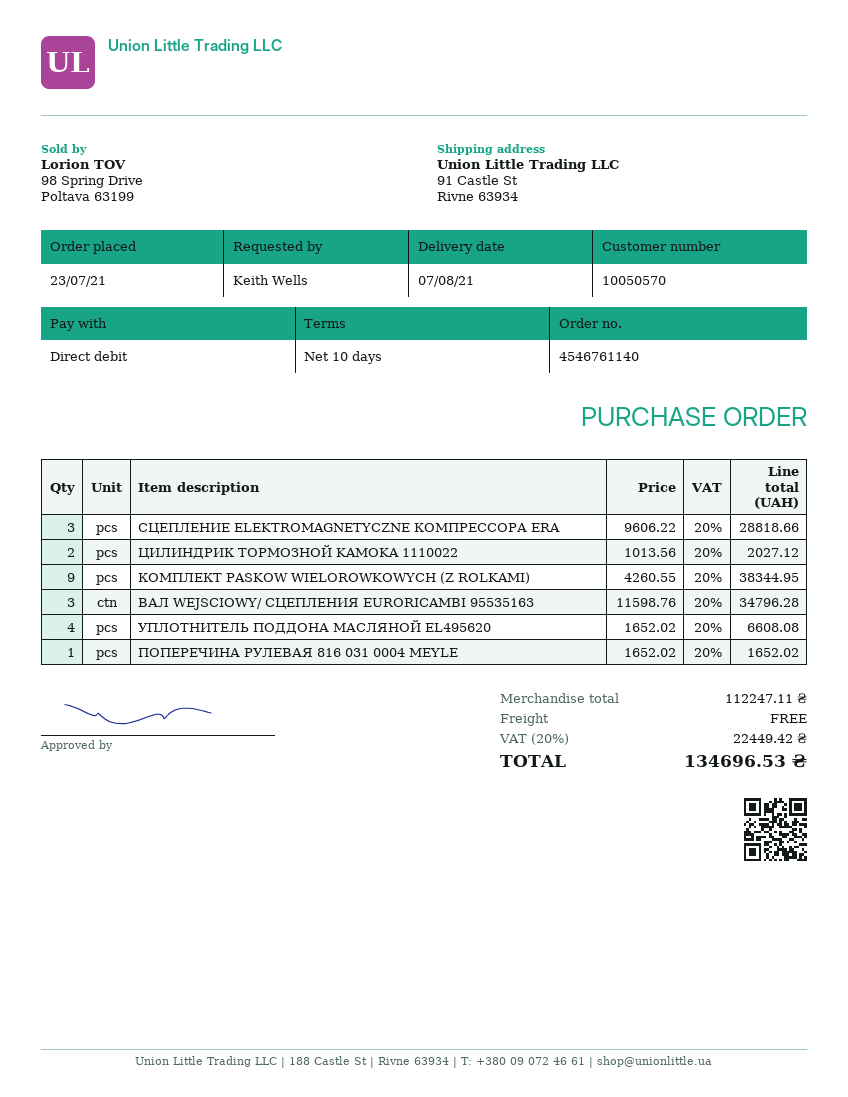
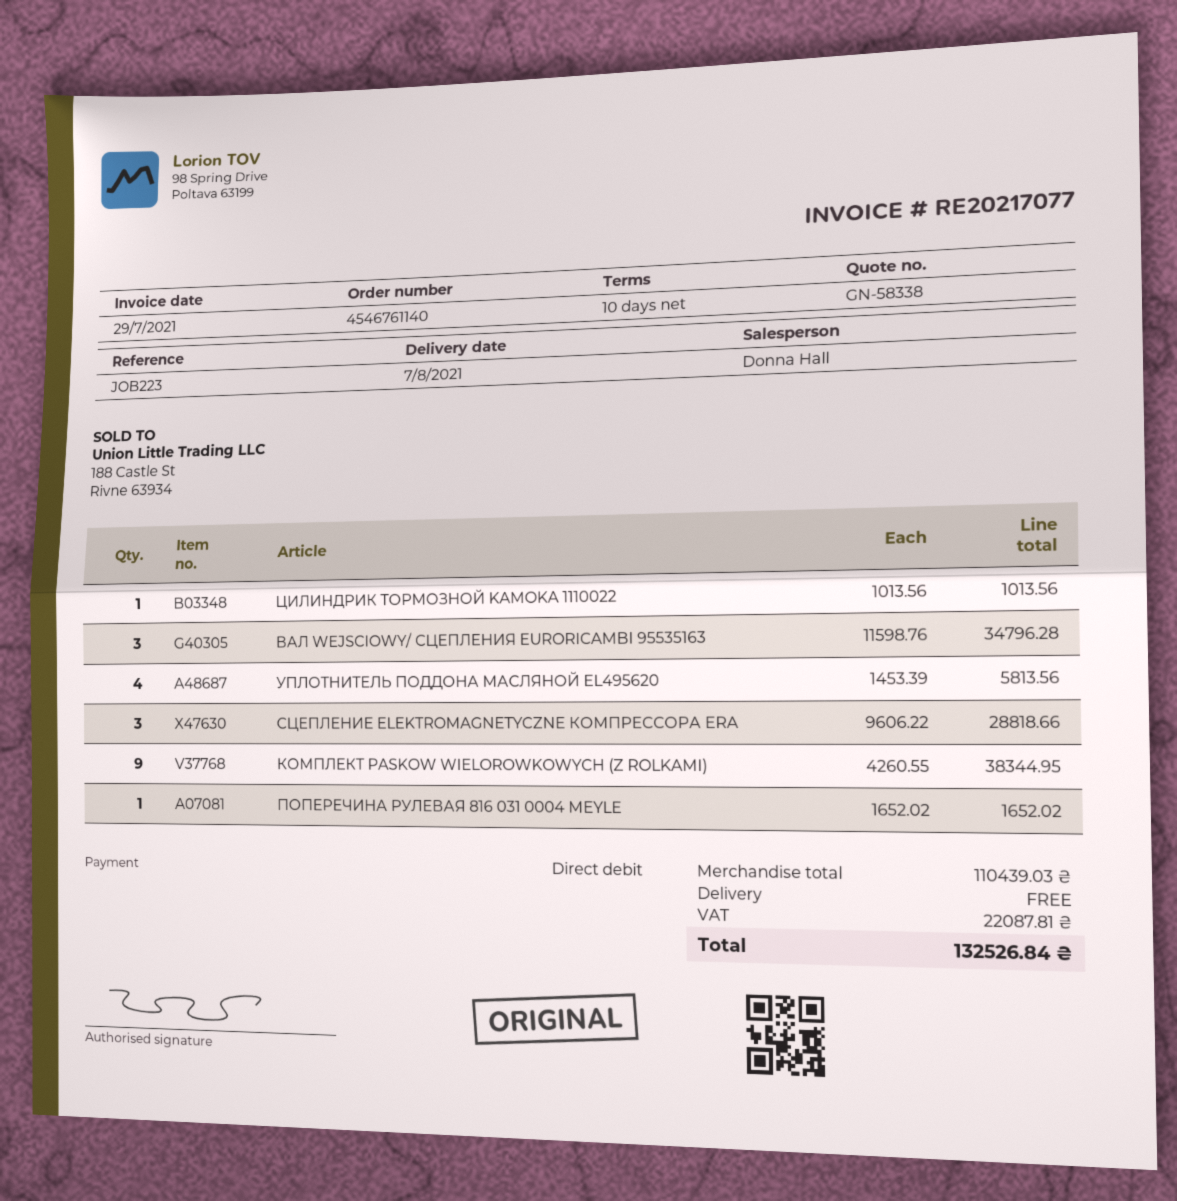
ЦИЛИНДРИК ТОРМОЗНОЙ KAMOKA 1110022: 2 x 1013.56 = 2027.12 -> 1 x 1013.56 = 1013.56
УПЛОТНИТЕЛЬ ПОДДОНА МАСЛЯНОЙ EL495620: 4 x 1652.02 = 6608.08 -> 4 x 1453.39 = 5813.56
subtotal: 112247.11 -> 110439.03
tax: 22449.42 -> 22087.81
total: 134696.53 -> 132526.84

